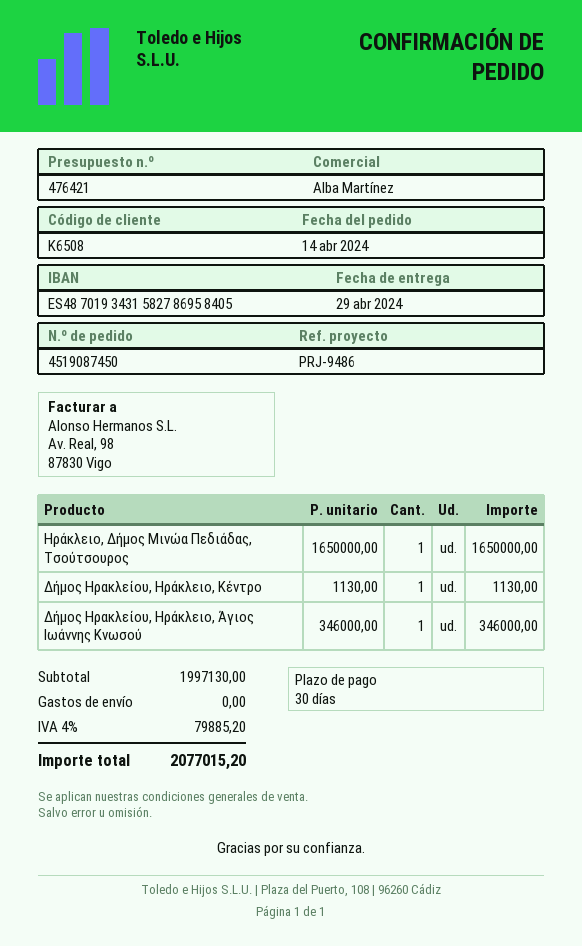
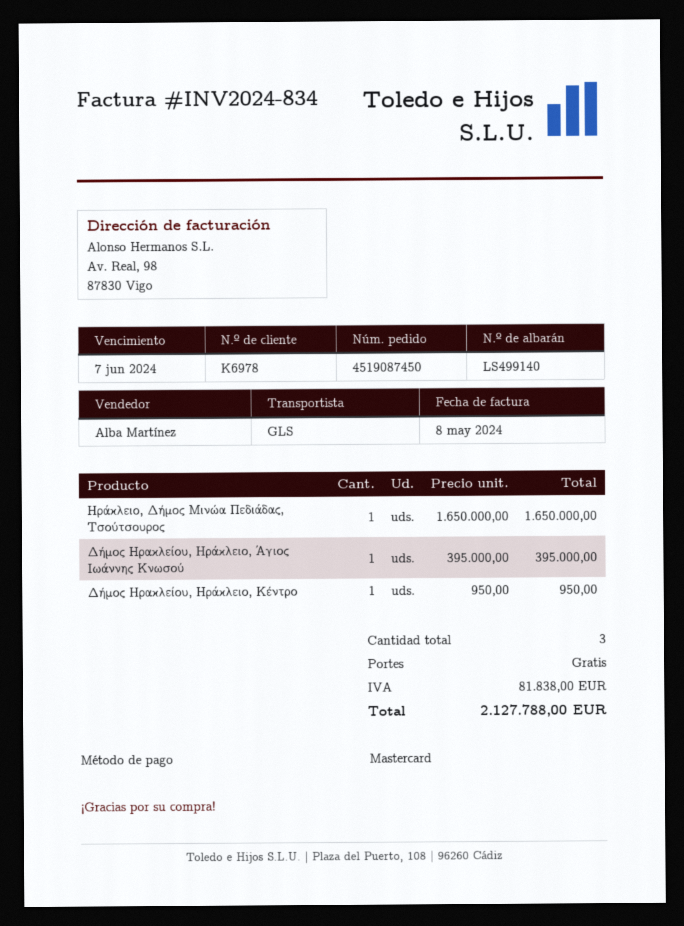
customer number: K6508 -> K6978
Δήμος Ηρακλείου, Ηράκλειο, Κέντρο: 1 x 1130.00 = 1130.00 -> 1 x 950.00 = 950.00
Δήμος Ηρακλείου, Ηράκλειο, Άγιος Ιωάννης Κνωσού: 1 x 346000.00 = 346000.00 -> 1 x 395000.00 = 395000.00
tax: 79885.20 -> 81838.00
total: 2077015.20 -> 2127788.00

